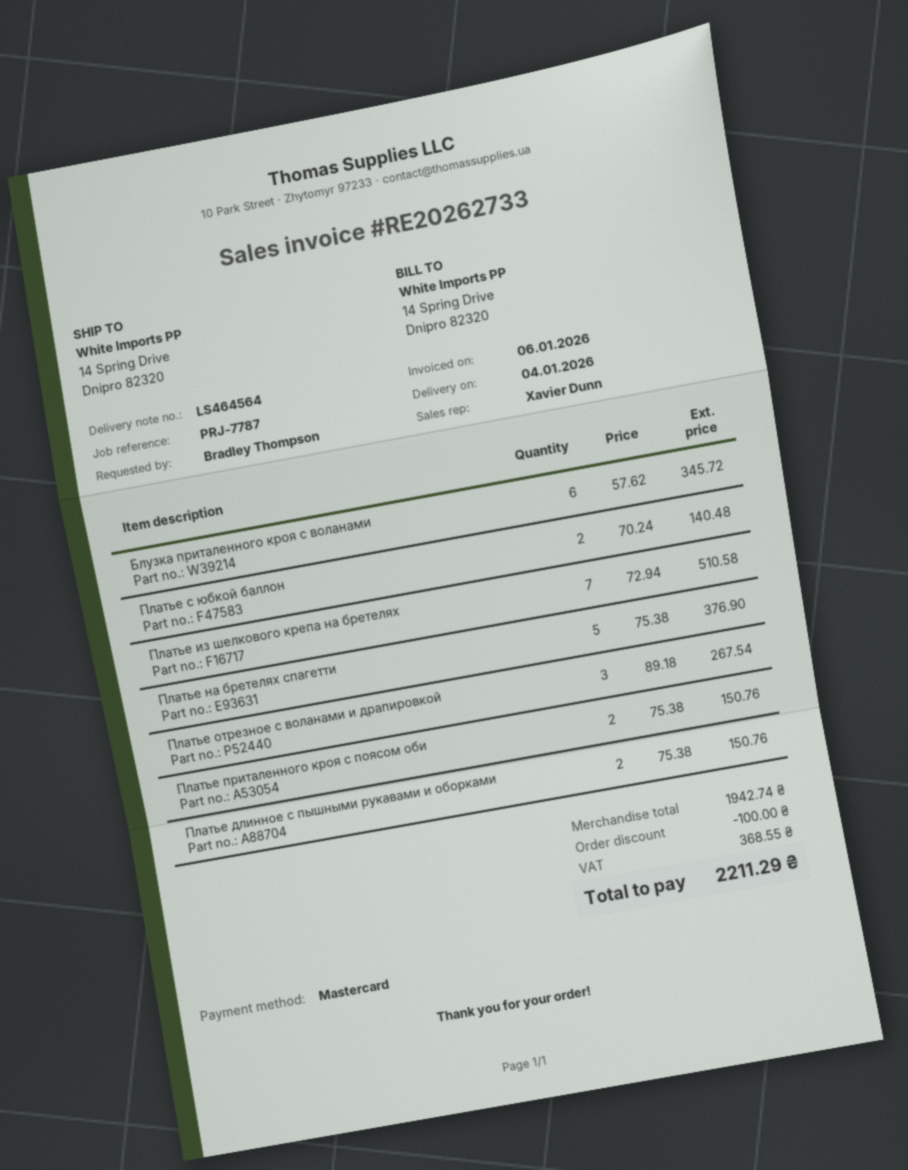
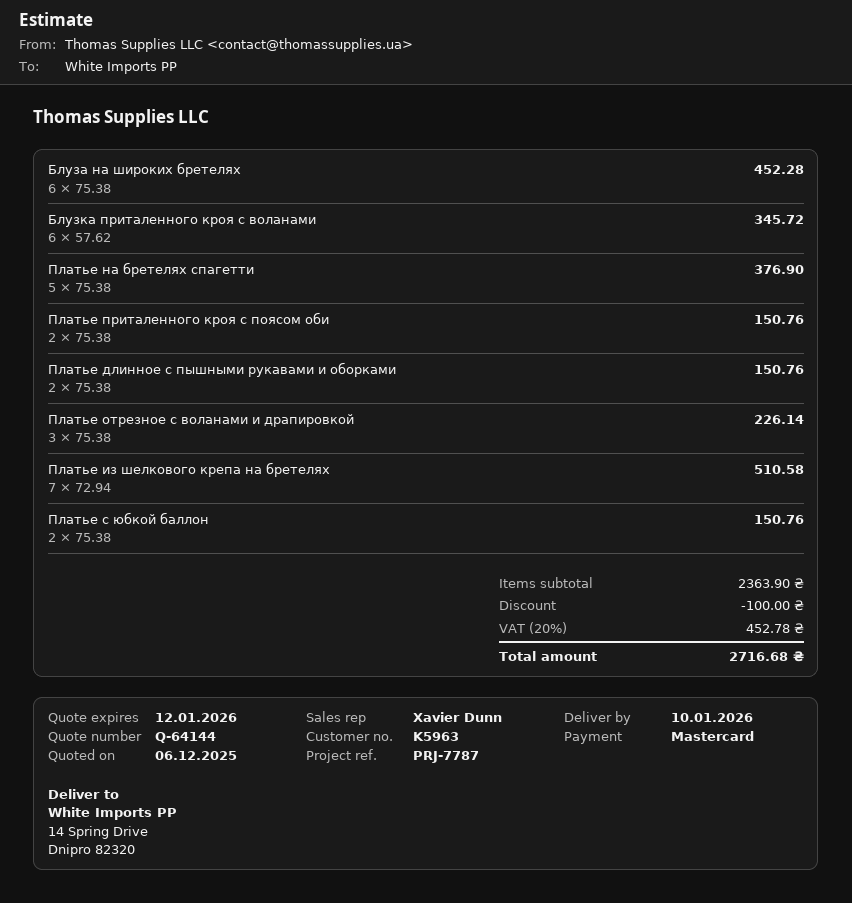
delivery date: 2026-01-04 -> 2026-01-10
Платье с юбкой баллон: 2 x 70.24 = 140.48 -> 2 x 75.38 = 150.76
Платье отрезное с воланами и драпировкой: 3 x 89.18 = 267.54 -> 3 x 75.38 = 226.14
Блуза на широких бретелях: none -> 6 x 75.38 = 452.28
subtotal: 1942.74 -> 2363.90
tax: 368.55 -> 452.78
total: 2211.29 -> 2716.68

